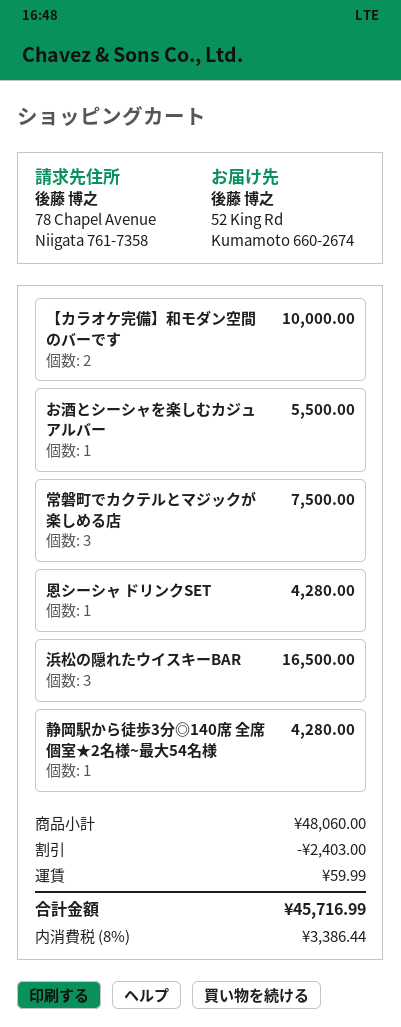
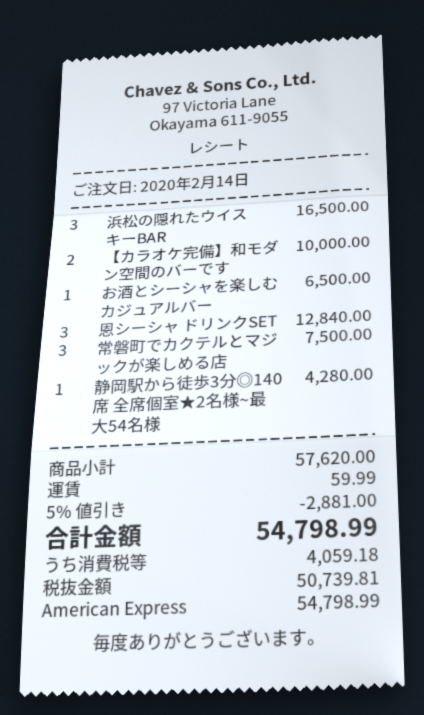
お酒とシーシャを楽しむカジュアルバー: 1 for 5500.00 -> 1 for 6500.00
恩シーシャ ドリンクSET: 1 for 4280.00 -> 3 for 12840.00
subtotal: 48060.00 -> 57620.00
discount: 2403.00 -> 2881.00
tax: 3386.44 -> 4059.18
total: 45716.99 -> 54798.99

